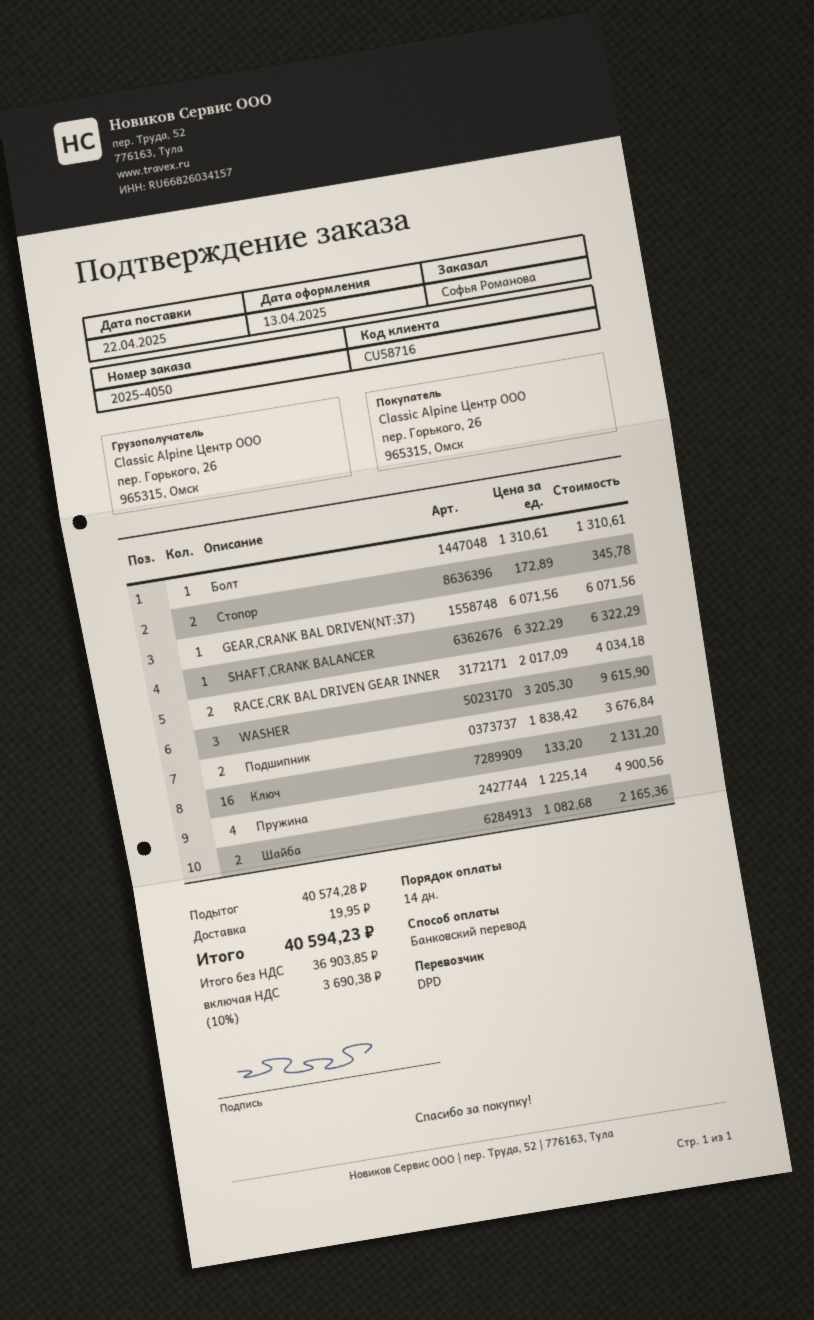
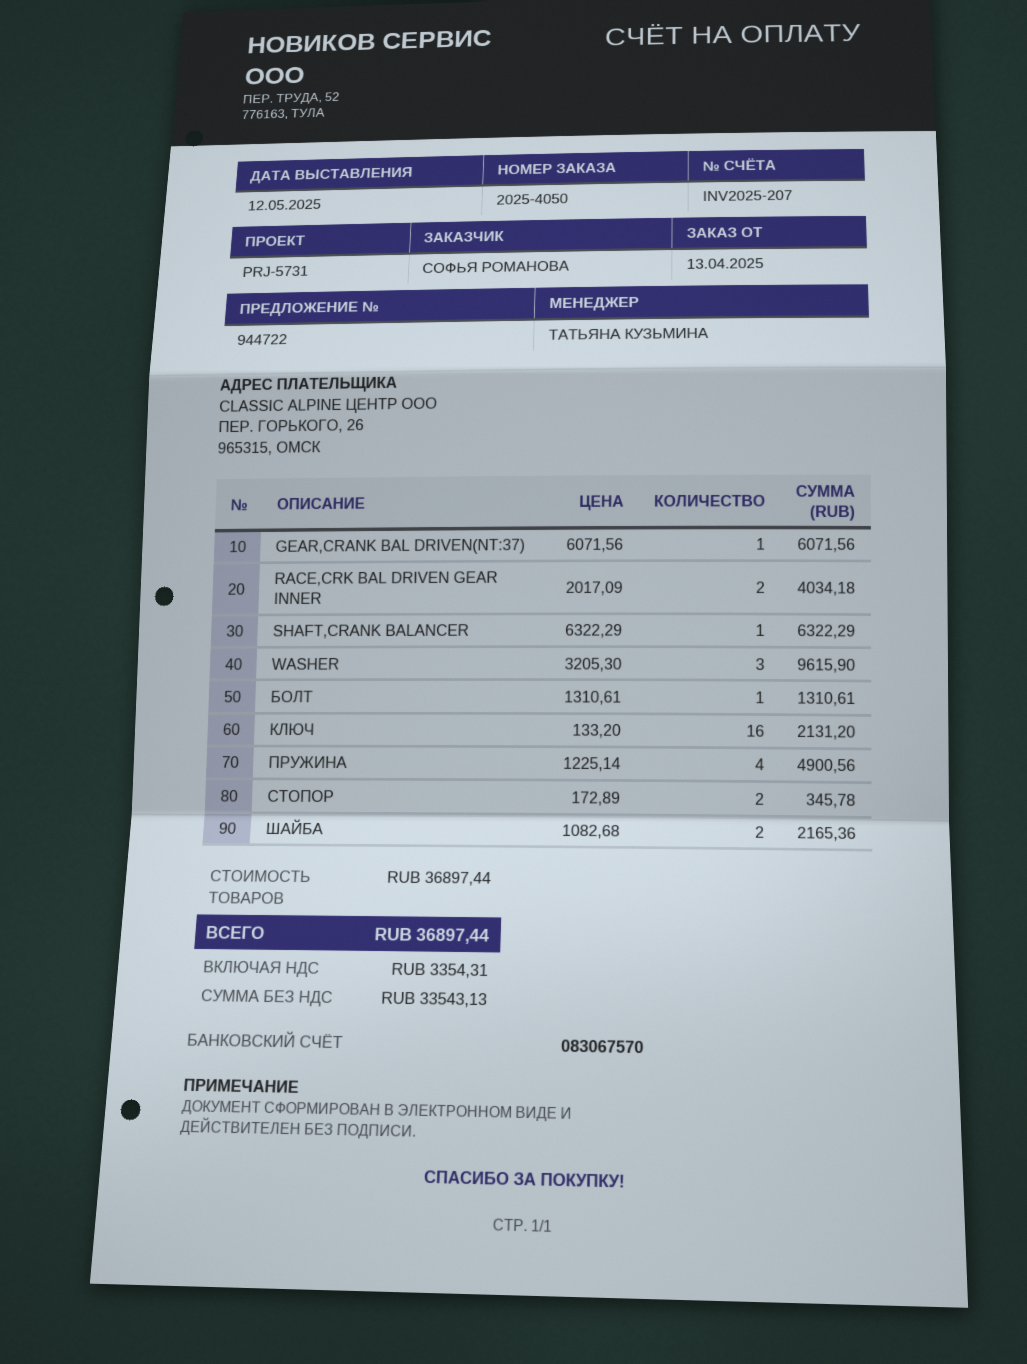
Подшипник: 2 x 1838.42 = 3676.84 -> none
subtotal: 40574.28 -> 36897.44
shipping: 19.95 -> none
net: 36903.85 -> 33543.13
tax: 3690.38 -> 3354.31
total: 40594.23 -> 36897.44

